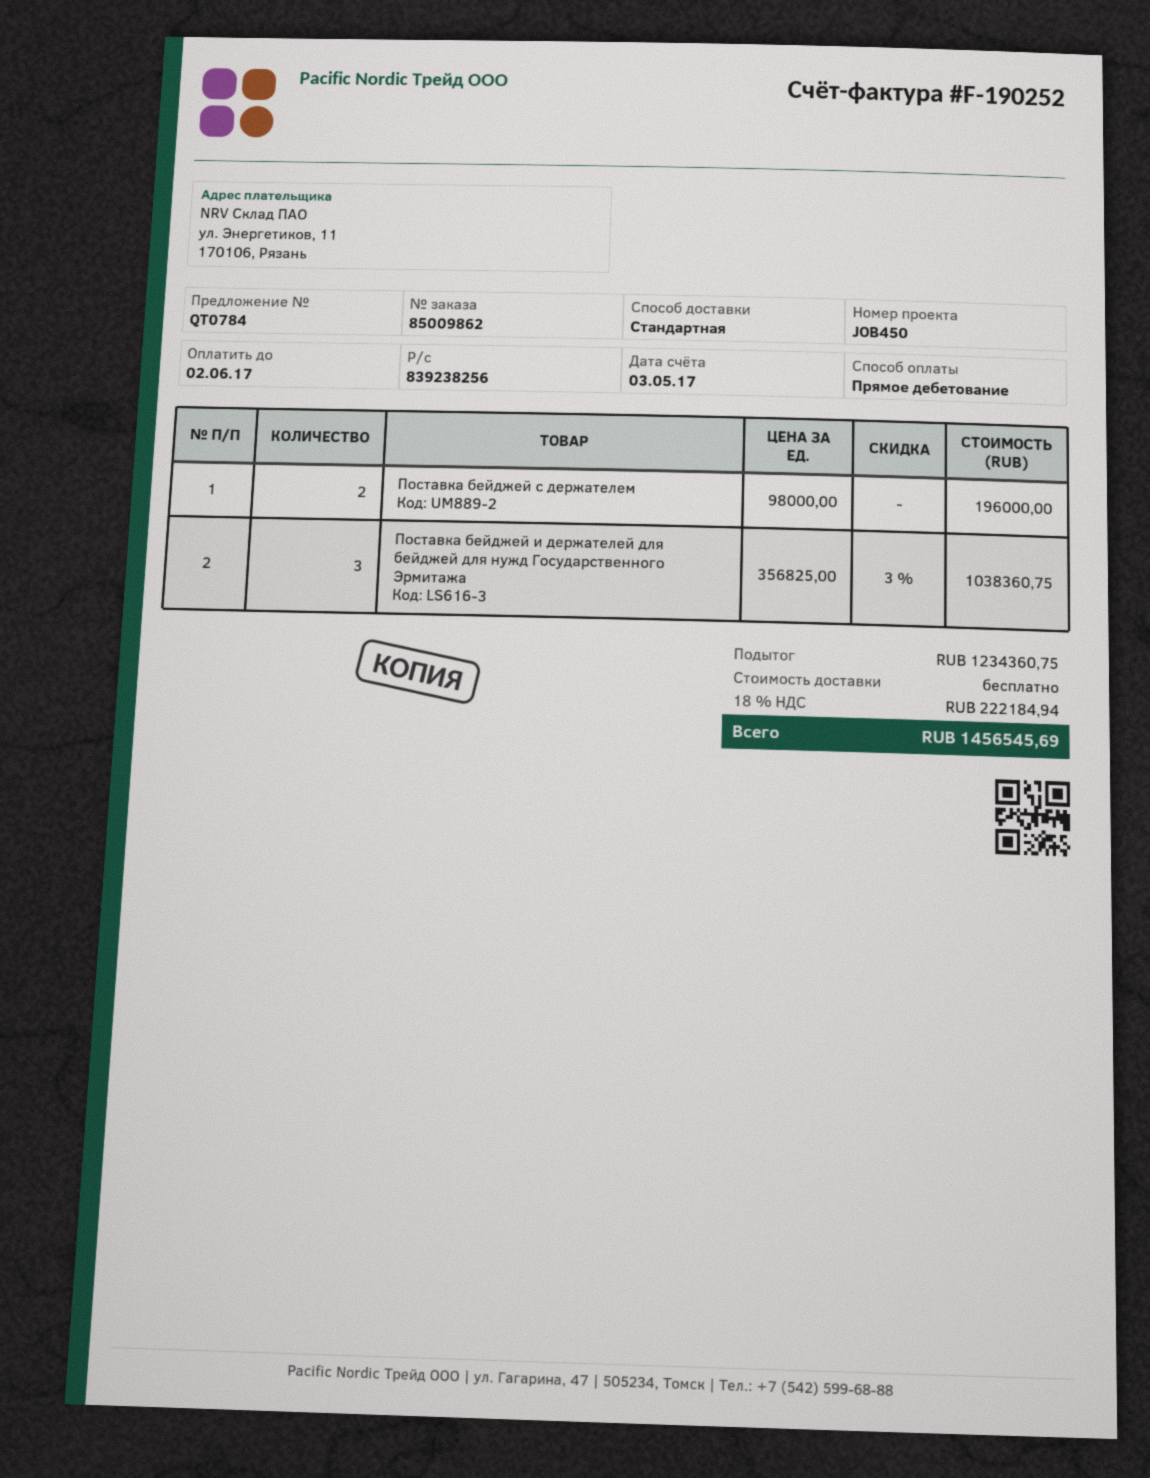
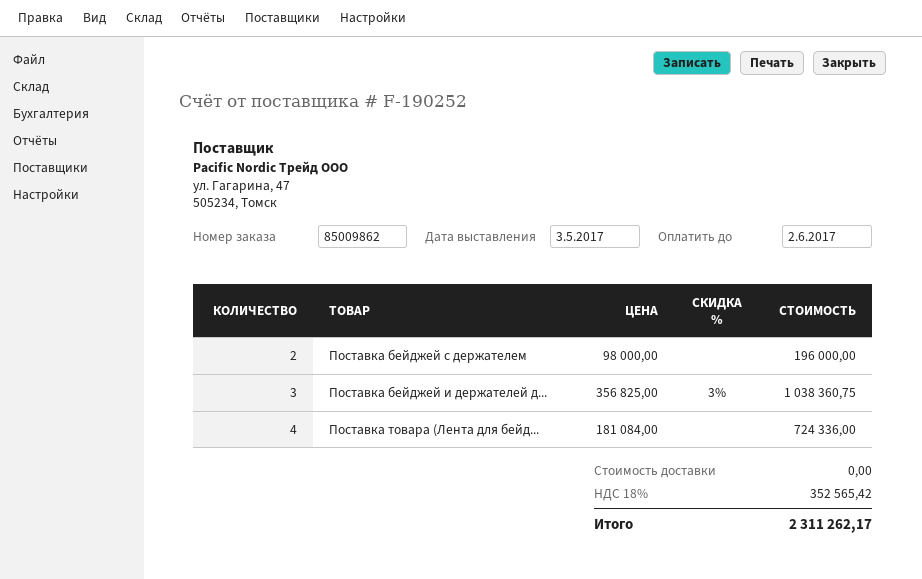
Поставка товара (Лента для бейд...: none -> 4 x 181084.00 = 724336.00
tax: 18% = 222184.94 -> 18% = 352565.42
total: 1456545.69 -> 2311262.17

